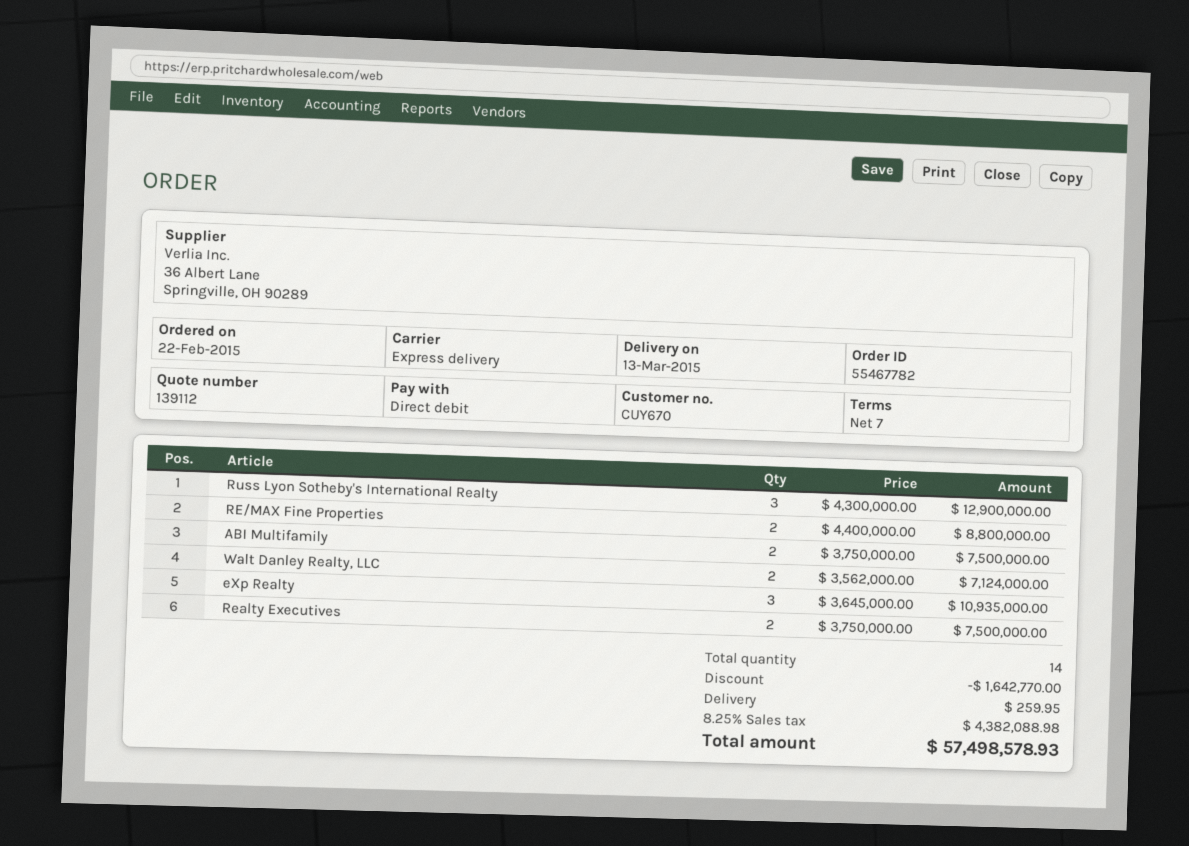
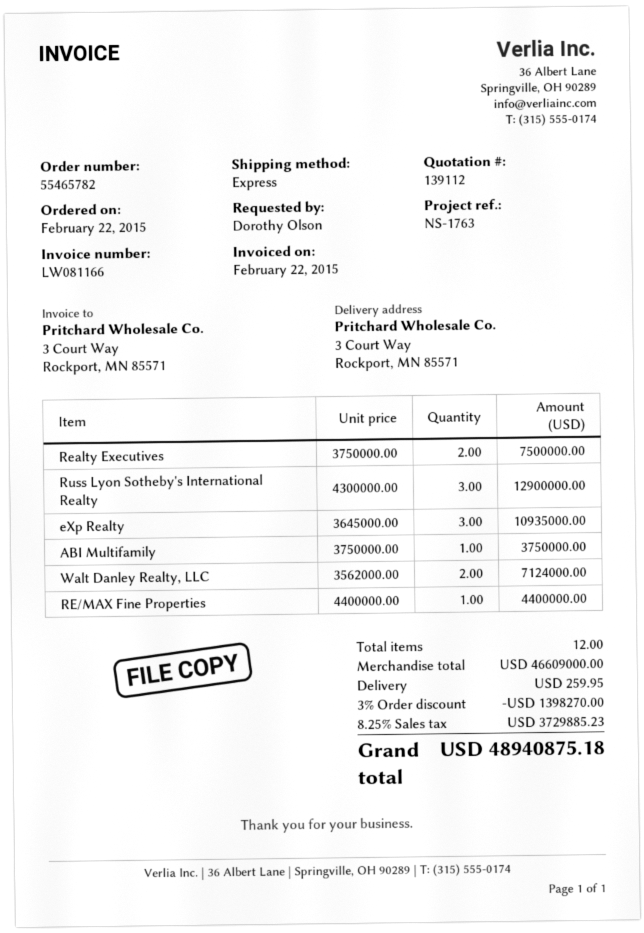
order number: 55467782 -> 55465782
RE/MAX Fine Properties: 2 x 4400000.00 = 8800000.00 -> 1 x 4400000.00 = 4400000.00
ABI Multifamily: 2 x 3750000.00 = 7500000.00 -> 1 x 3750000.00 = 3750000.00
total quantity: 14 -> 12
discount: 1642770.00 -> 1398270.00
tax: 8.25% = 4382088.98 -> 8.25% = 3729885.23
total: 57498578.93 -> 48940875.18

